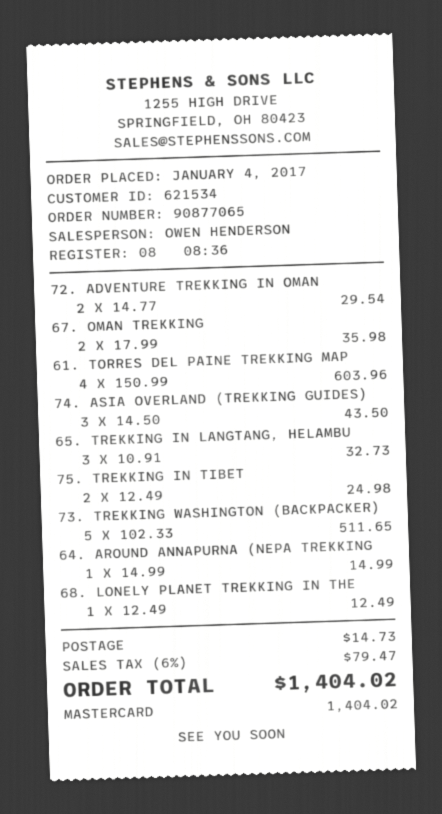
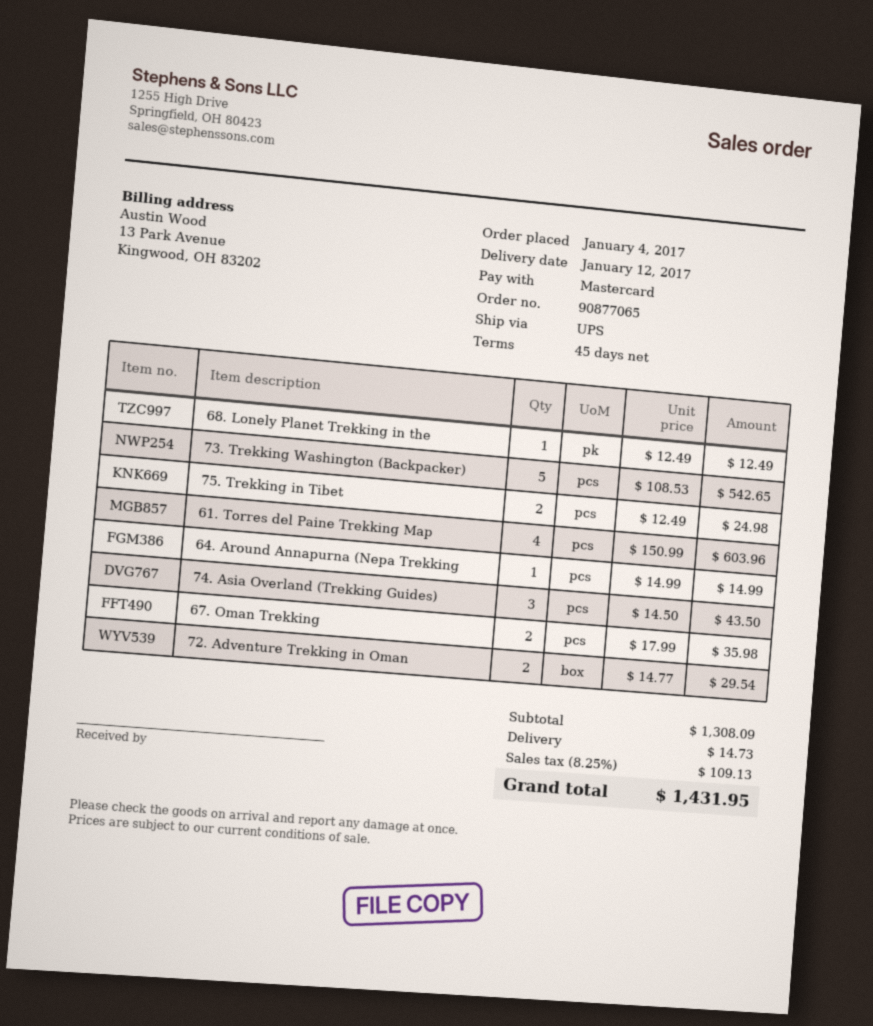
65. TREKKING IN LANGTANG, HELAMBU: 3 x 10.91 = 32.73 -> none
73. TREKKING WASHINGTON (BACKPACKER): 5 x 102.33 = 511.65 -> 5 x 108.53 = 542.65
tax: 6% = 79.47 -> 8.25% = 109.13
total: 1404.02 -> 1431.95

